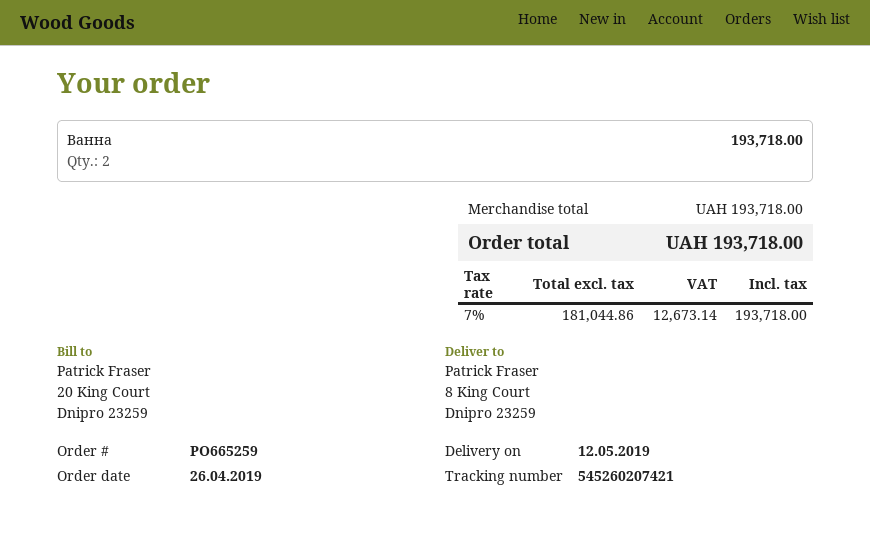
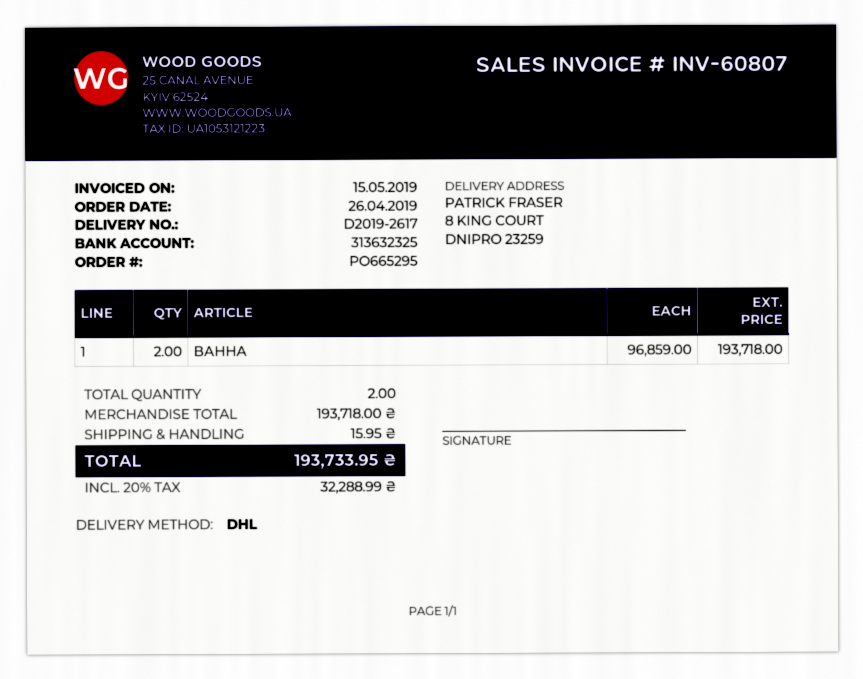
order number: PO665259 -> PO665295
shipping: none -> 15.95
tax: 7% = 12673.14 -> 20% = 32288.99
total: 193718.00 -> 193733.95

